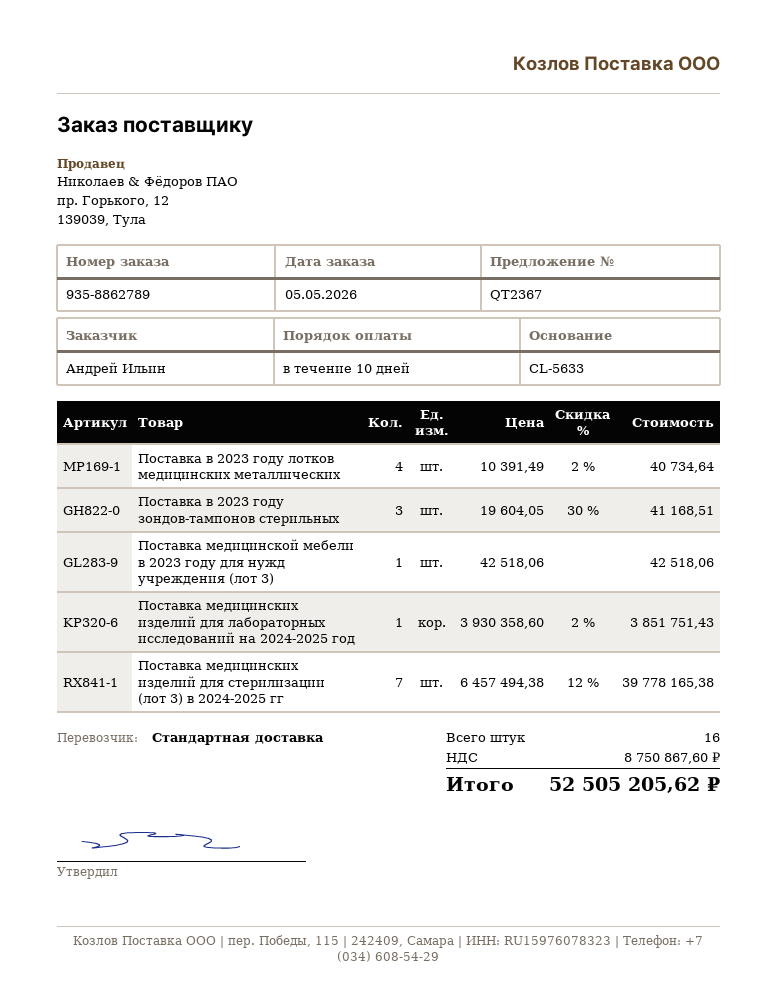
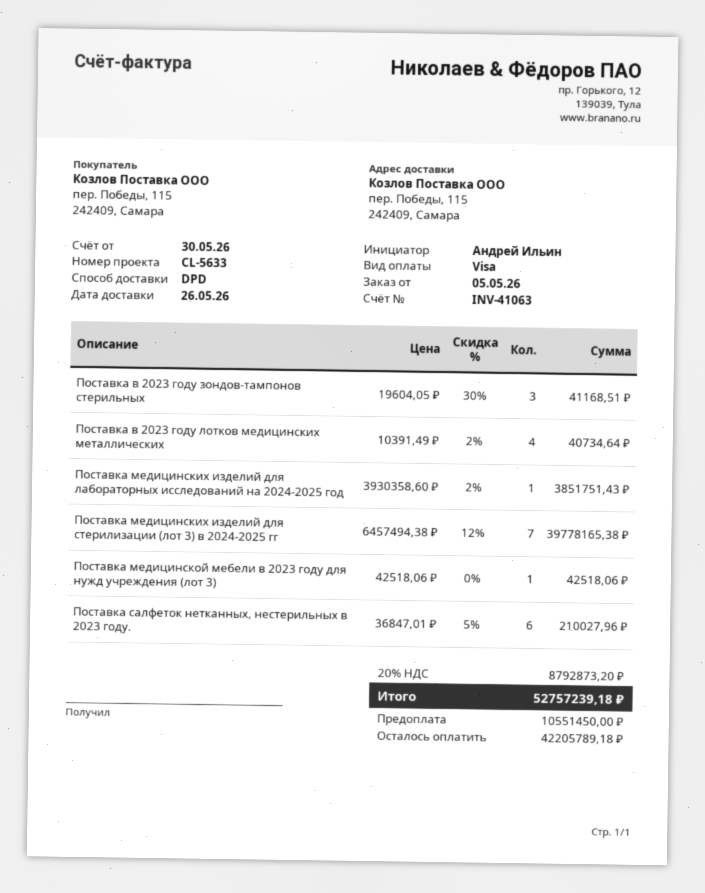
shipping method: standard -> DPD
Поставка салфеток нетканных, нестерильных в 2023 году.: none -> 6 x 36847.01 - 5% = 210027.96
tax: 8750867.60 -> 8792873.20
total: 52505205.62 -> 52757239.18

